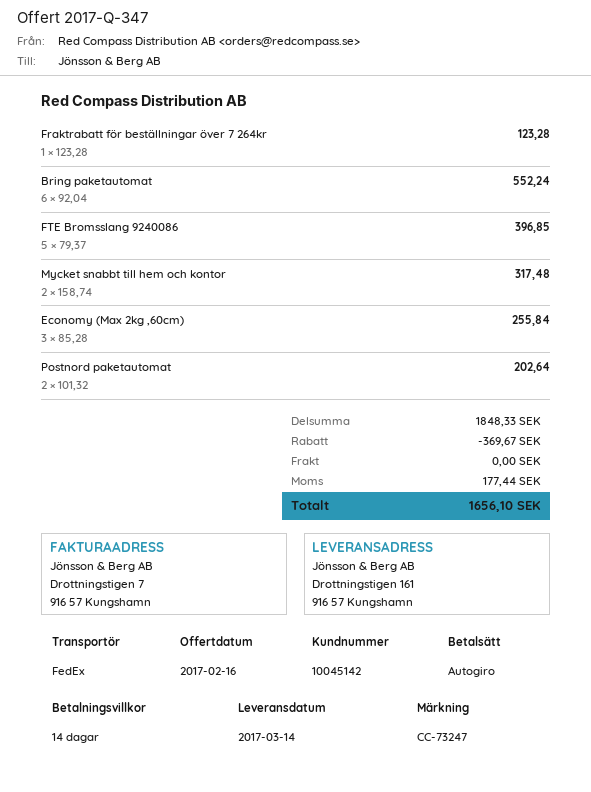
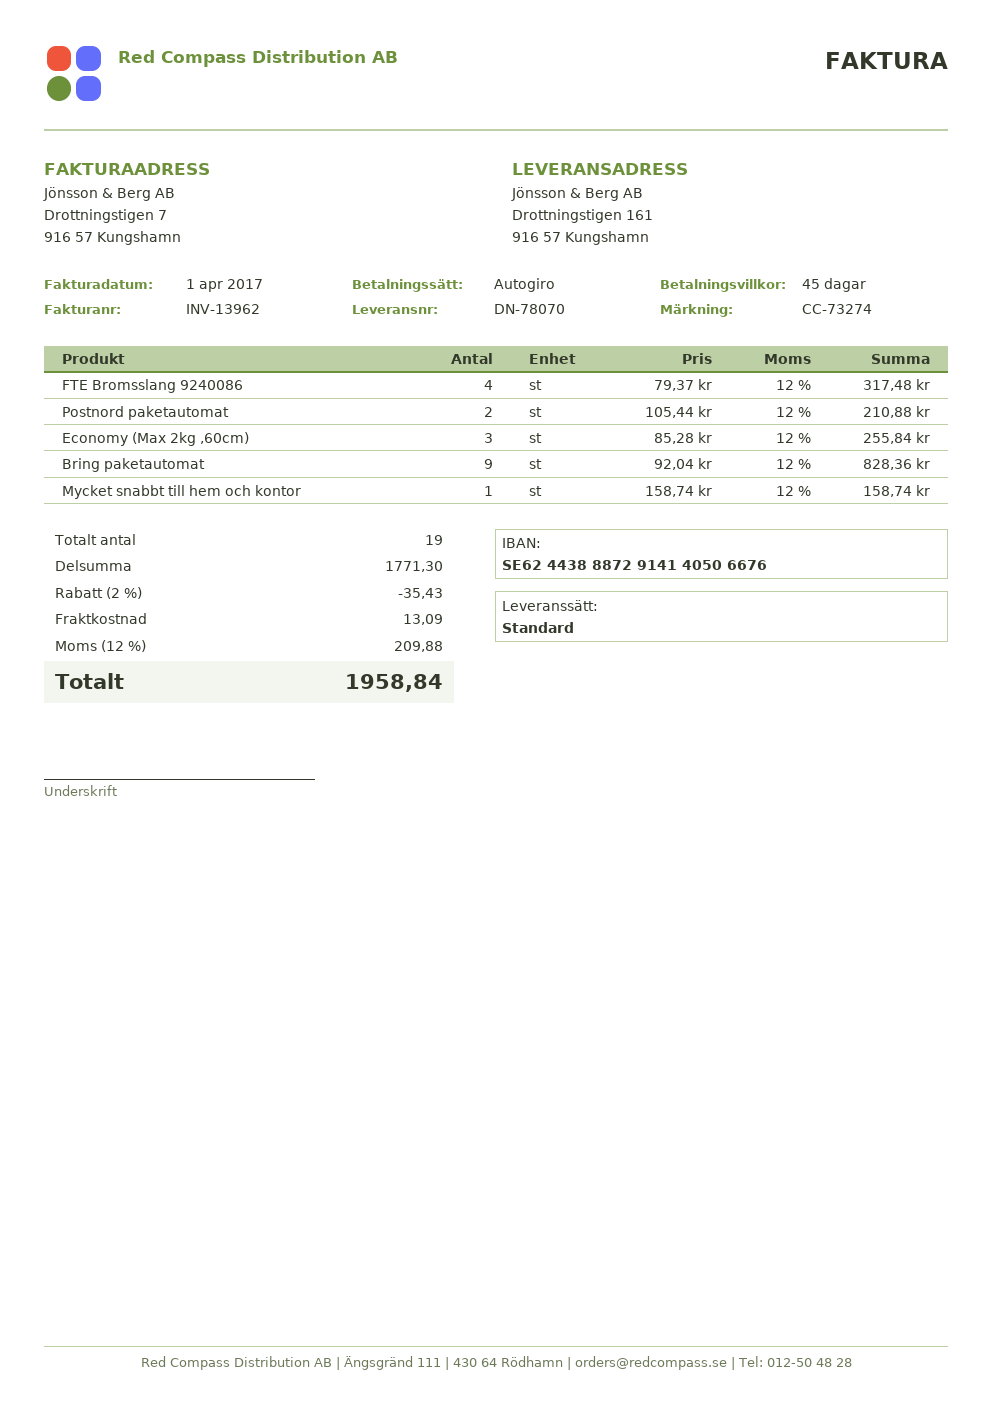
payment terms: 14 days -> 45 days
reference: CC-73247 -> CC-73274
shipping method: FedEx -> standard
Fraktrabatt för beställningar över 7 264kr: 1 x 123.28 = 123.28 -> none
Bring paketautomat: 6 x 92.04 = 552.24 -> 9 x 92.04 = 828.36
FTE Bromsslang 9240086: 5 x 79.37 = 396.85 -> 4 x 79.37 = 317.48
Mycket snabbt till hem och kontor: 2 x 158.74 = 317.48 -> 1 x 158.74 = 158.74
Postnord paketautomat: 2 x 101.32 = 202.64 -> 2 x 105.44 = 210.88
subtotal: 1848.33 -> 1771.30
discount: 369.67 -> 35.43
shipping: 0.00 -> 13.09
tax: 177.44 -> 209.88
total: 1656.10 -> 1958.84

